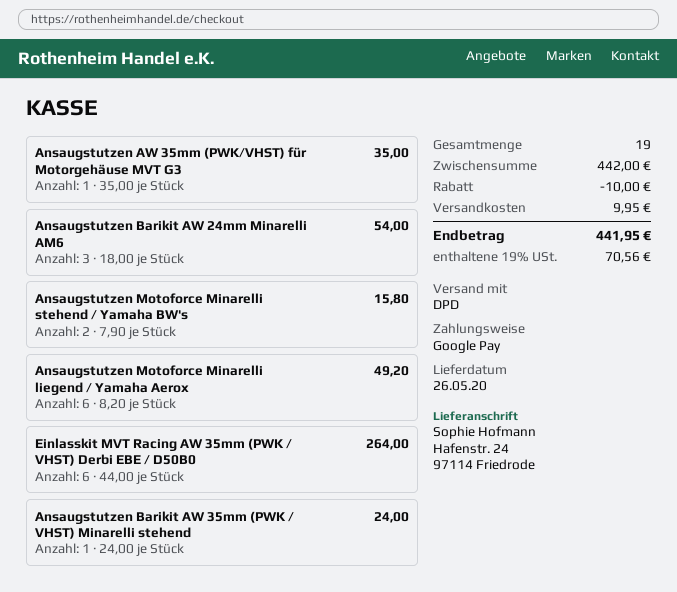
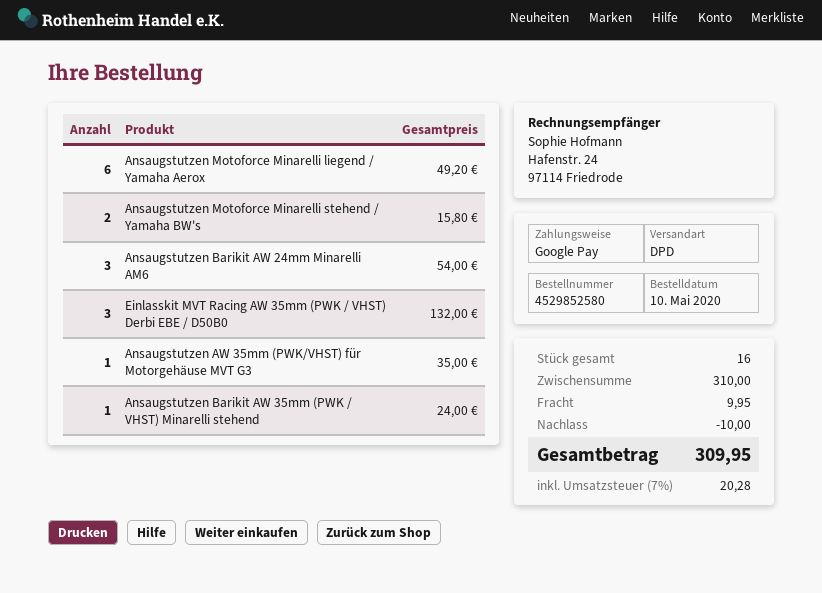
Einlasskit MVT Racing AW 35mm (PWK / VHST) Derbi EBE / D50B0: 6 for 264.00 -> 3 for 132.00
total quantity: 19 -> 16
subtotal: 442.00 -> 310.00
tax: 19% = 70.56 -> 7% = 20.28
total: 441.95 -> 309.95

